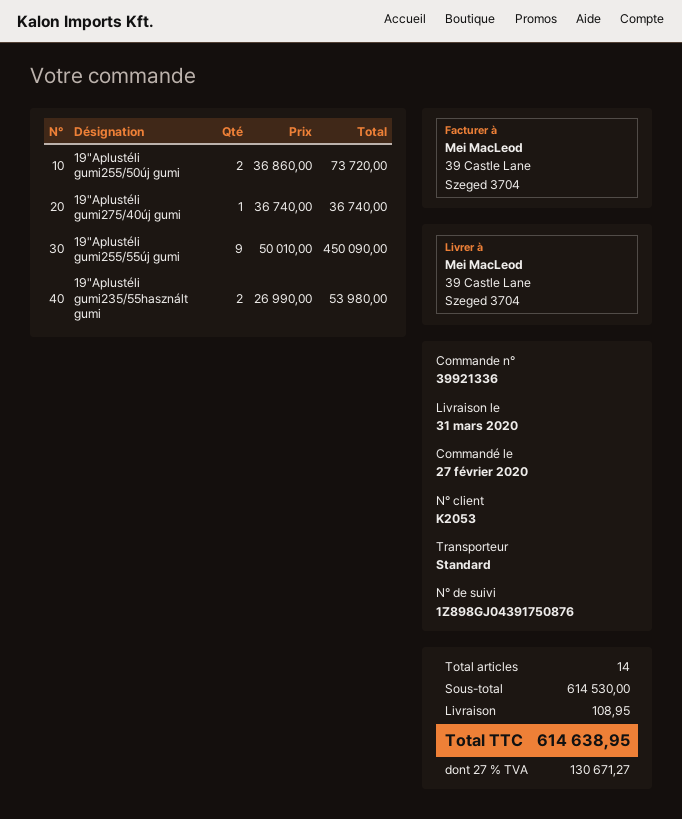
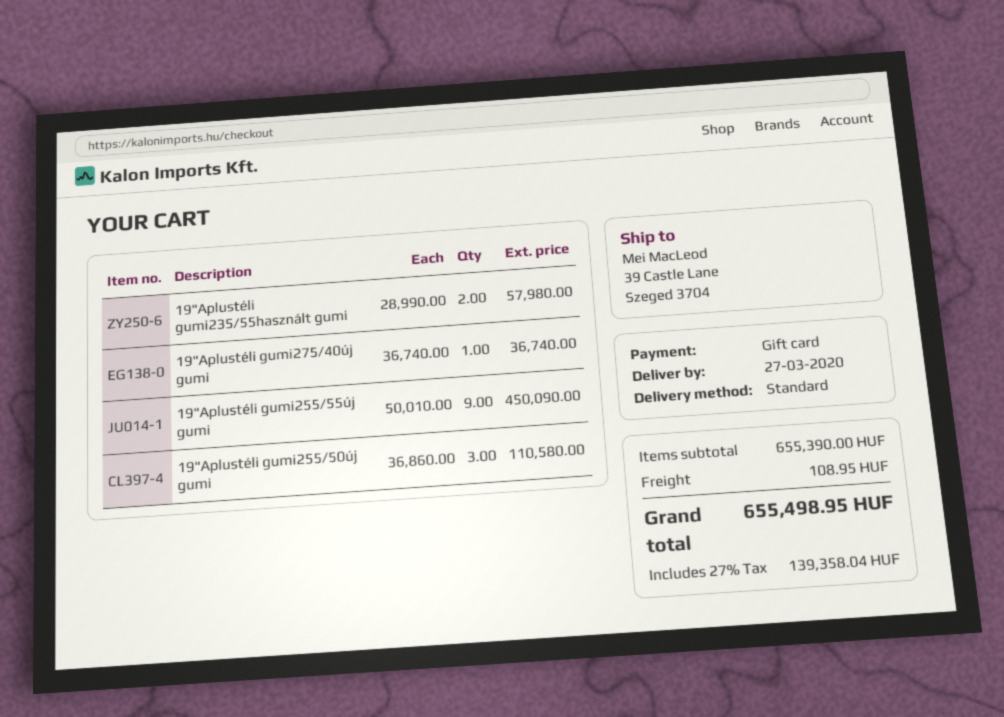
delivery date: 2020-03-31 -> 2020-03-27
19"Aplustéli gumi255/50új gumi: 2 x 36860.00 = 73720.00 -> 3 x 36860.00 = 110580.00
19"Aplustéli gumi235/55használt gumi: 2 x 26990.00 = 53980.00 -> 2 x 28990.00 = 57980.00
subtotal: 614530.00 -> 655390.00
tax: 27% = 130671.27 -> 27% = 139358.04
total: 614638.95 -> 655498.95

